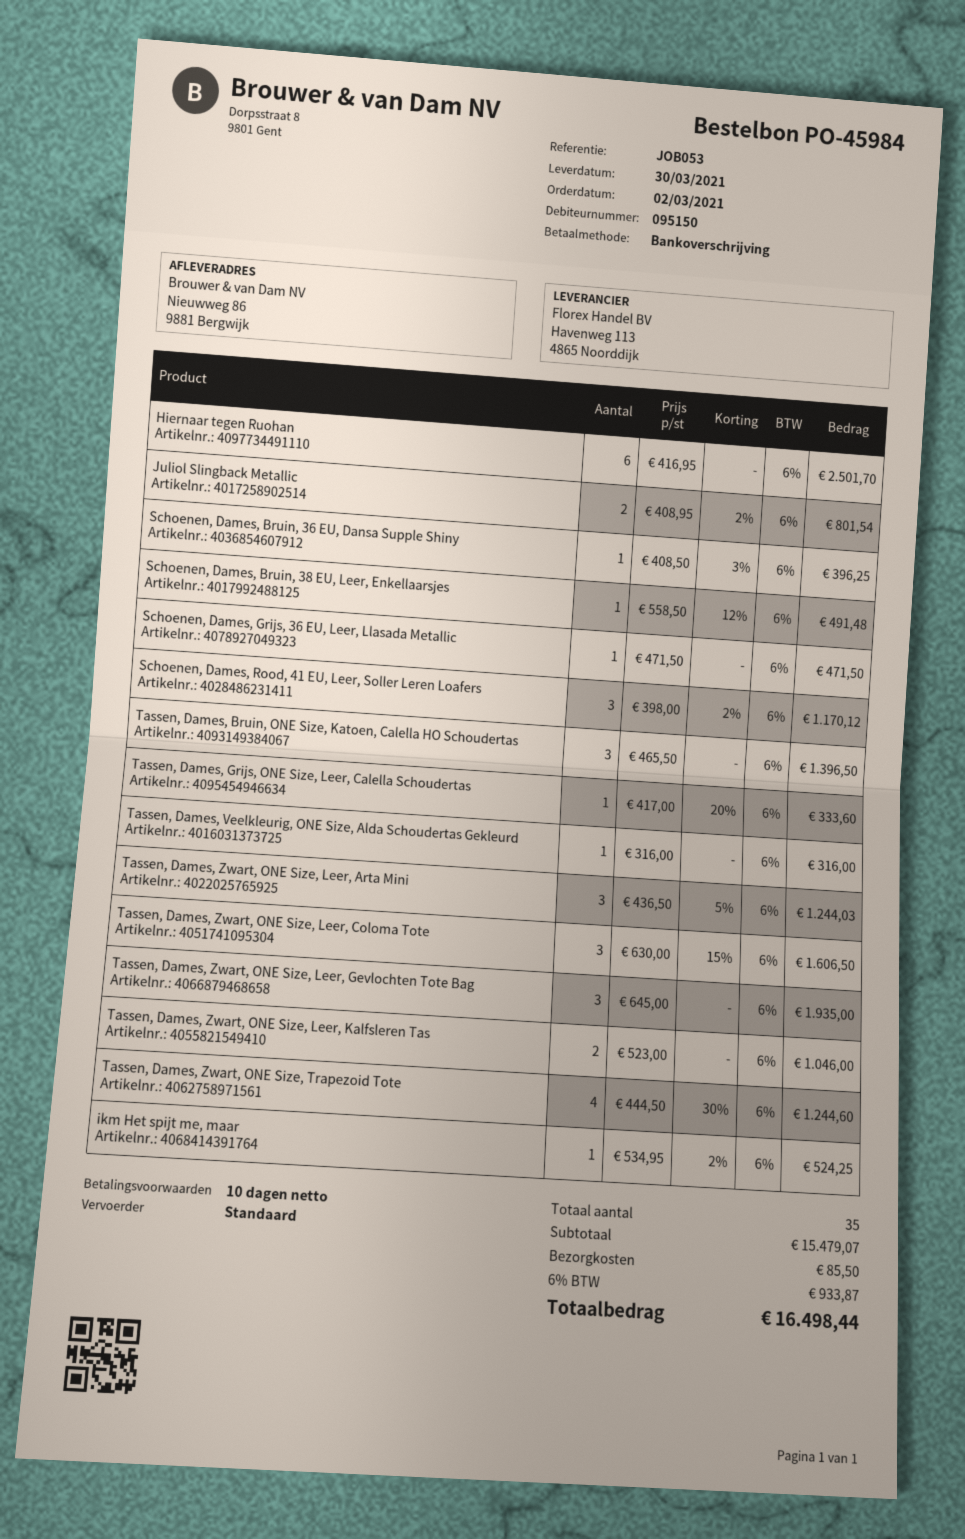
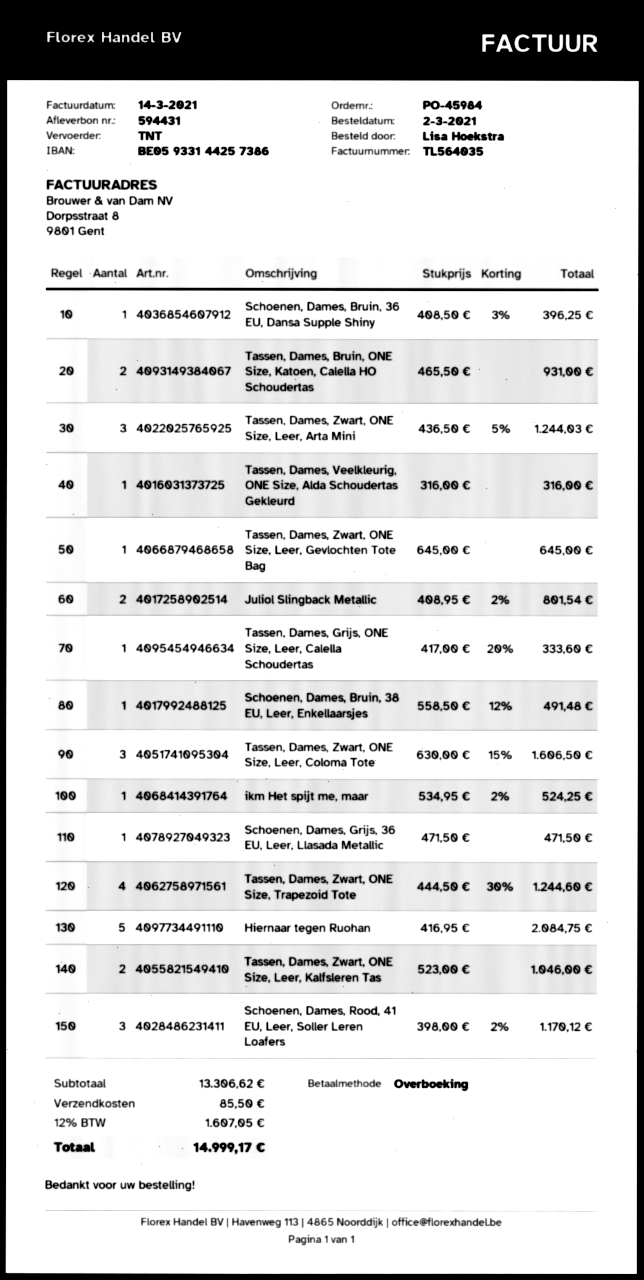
shipping method: standard -> TNT
Hiernaar tegen Ruohan: 6 x 416.95 = 2501.70 -> 5 x 416.95 = 2084.75
Tassen, Dames, Bruin, ONE Size, Katoen, Calella HO Schoudertas: 3 x 465.50 = 1396.50 -> 2 x 465.50 = 931.00
Tassen, Dames, Zwart, ONE Size, Leer, Gevlochten Tote Bag: 3 x 645.00 = 1935.00 -> 1 x 645.00 = 645.00
subtotal: 15479.07 -> 13306.62
tax: 6% = 933.87 -> 12% = 1607.05
total: 16498.44 -> 14999.17

